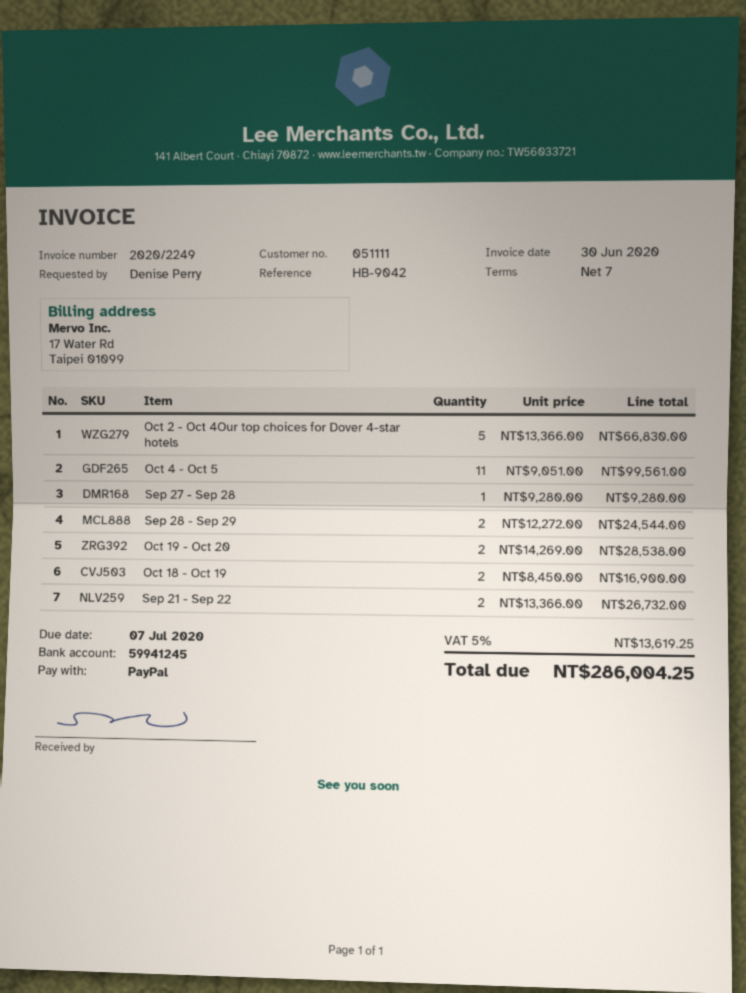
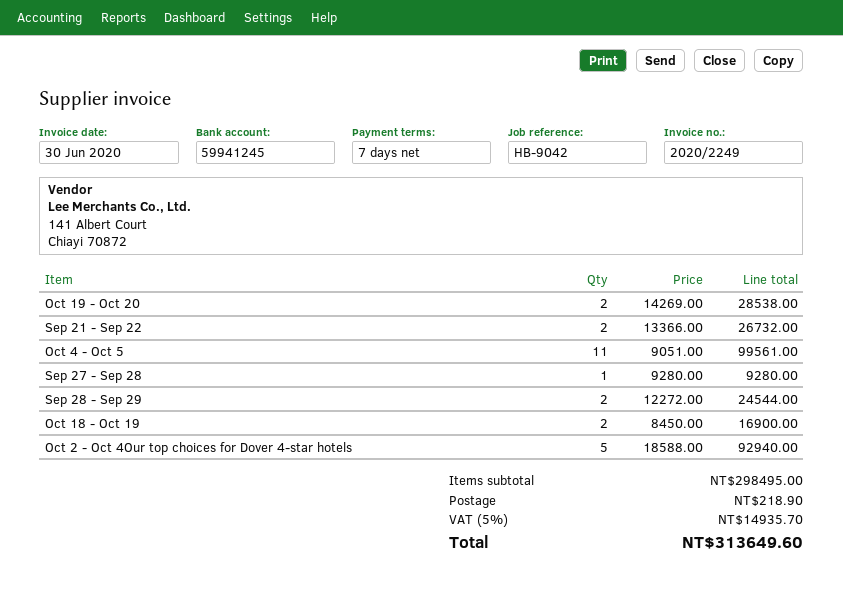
Oct 2 - Oct 4Our top choices for Dover 4-star hotels: 5 x 13366.00 = 66830.00 -> 5 x 18588.00 = 92940.00
shipping: none -> 218.90
tax: 5% = 13619.25 -> 5% = 14935.70
total: 286004.25 -> 313649.60

